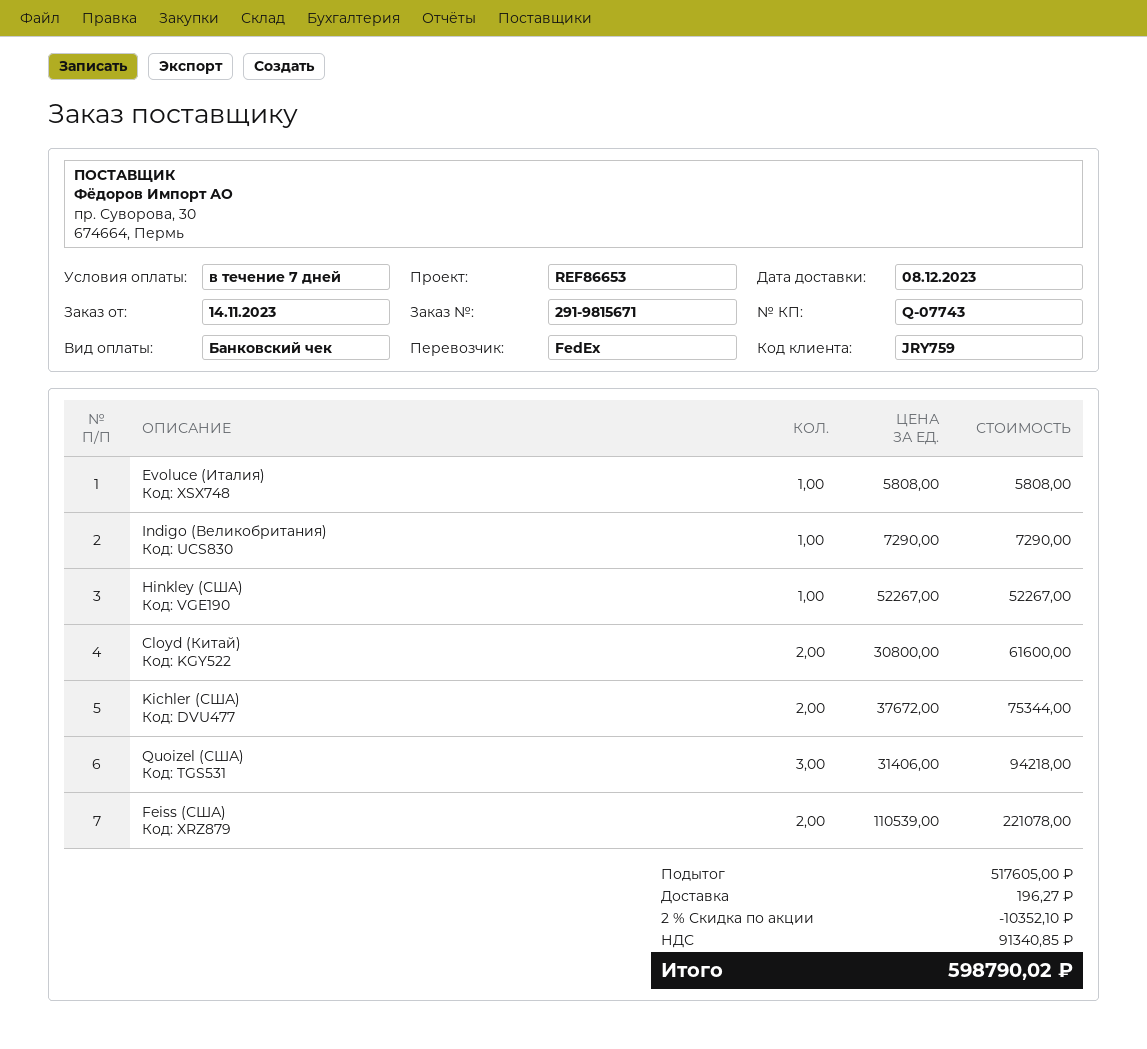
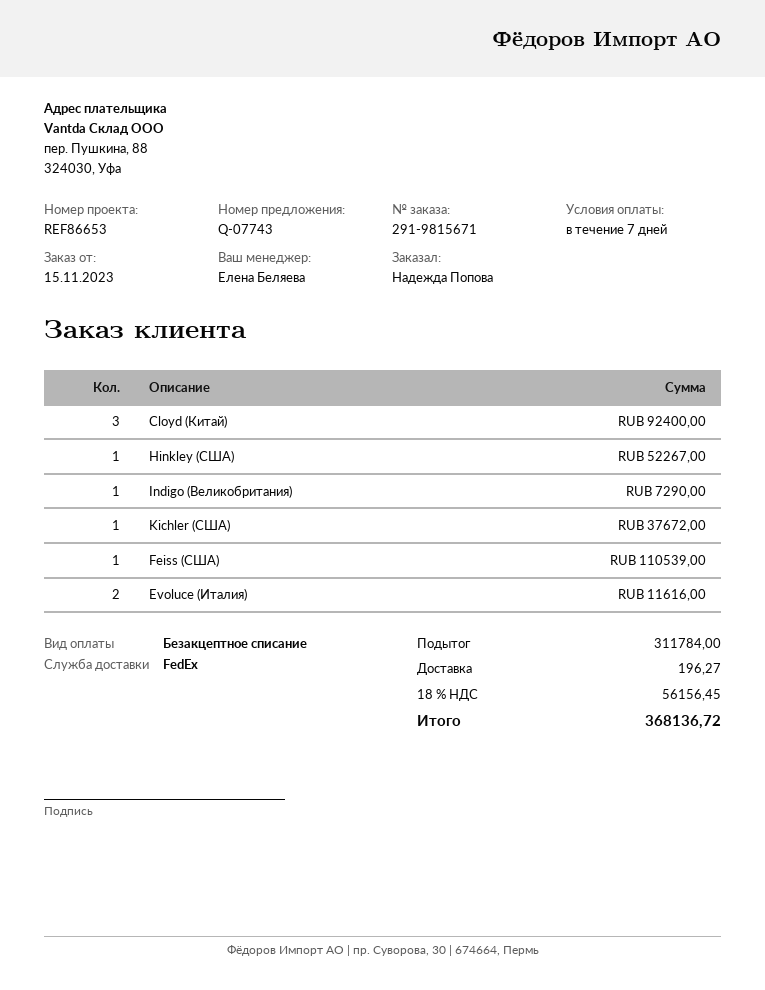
order date: 2023-11-14 -> 2023-11-15
payment method: cheque -> direct debit
Evoluce (Италия): 1 for 5808.00 -> 2 for 11616.00
Cloyd (Китай): 2 for 61600.00 -> 3 for 92400.00
Kichler (США): 2 for 75344.00 -> 1 for 37672.00
Quoizel (США): 3 for 94218.00 -> none
Feiss (США): 2 for 221078.00 -> 1 for 110539.00
subtotal: 517605.00 -> 311784.00
discount: 2% = 10352.10 -> none
tax: 91340.85 -> 56156.45
total: 598790.02 -> 368136.72

